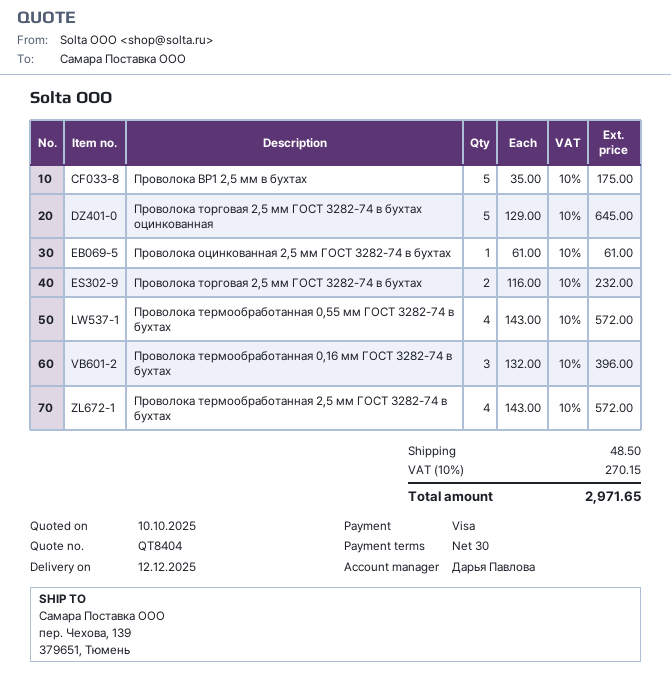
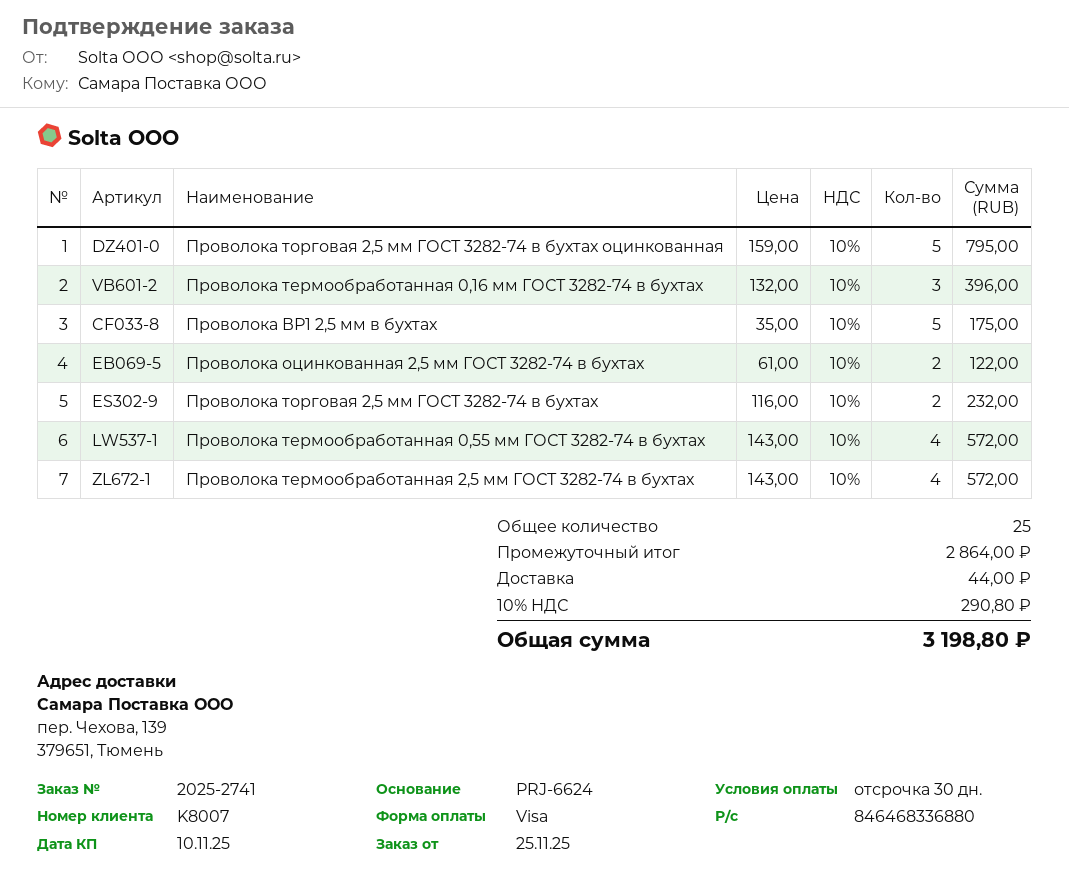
quote date: 2025-10-10 -> 2025-11-10
Проволока торговая 2,5 мм ГОСТ 3282-74 в бухтах оцинкованная: 5 x 129.00 = 645.00 -> 5 x 159.00 = 795.00
Проволока оцинкованная 2,5 мм ГОСТ 3282-74 в бухтах: 1 x 61.00 = 61.00 -> 2 x 61.00 = 122.00
shipping: 48.50 -> 44.00
tax: 10% = 270.15 -> 10% = 290.80
total: 2971.65 -> 3198.80

